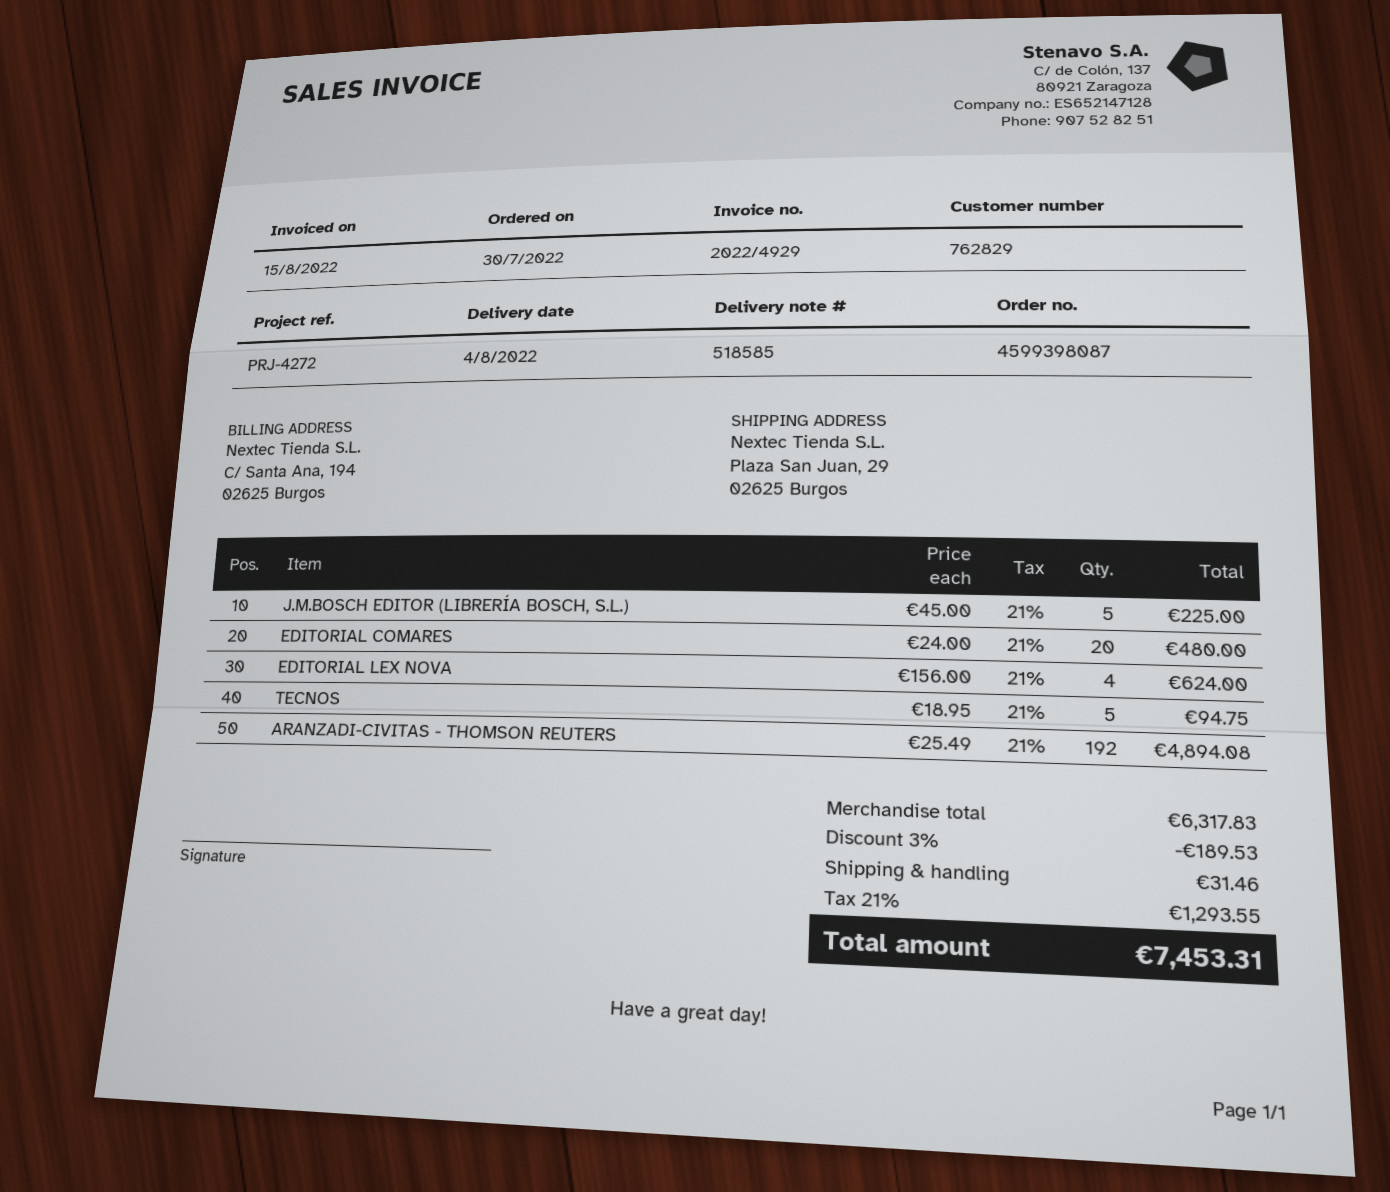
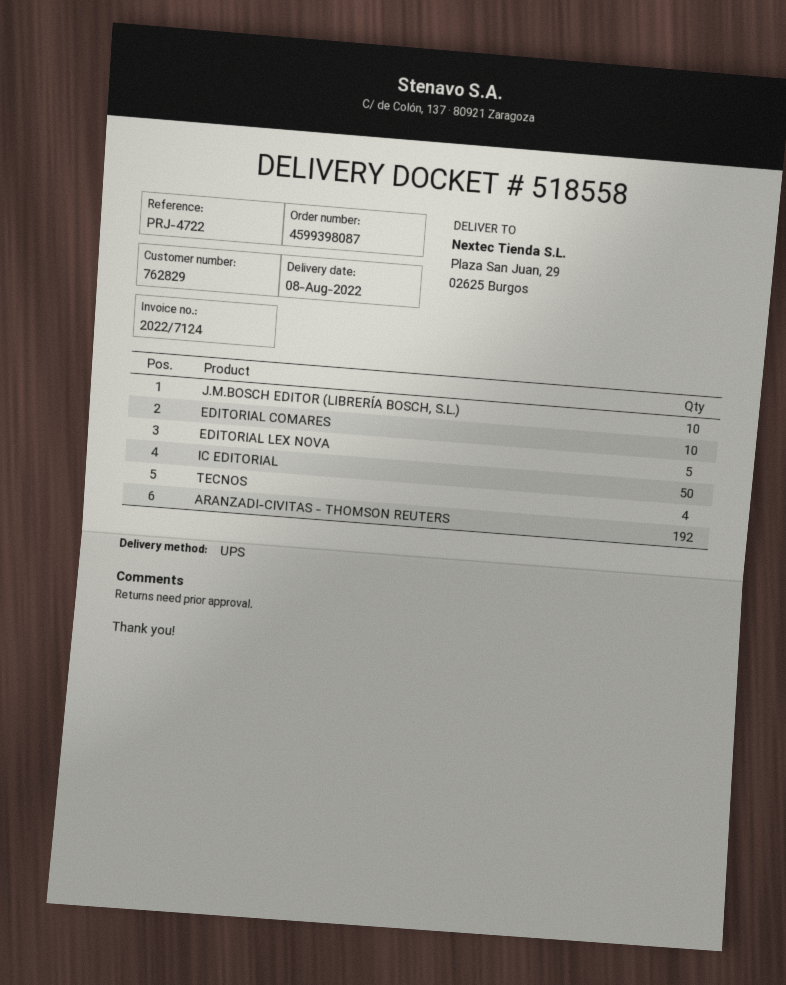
delivery note number: 518585 -> 518558
delivery date: 2022-08-04 -> 2022-08-08
invoice number: 2022/4929 -> 2022/7124
reference: PRJ-4272 -> PRJ-4722
J.M.BOSCH EDITOR (LIBRERÍA BOSCH, S.L.): 5 -> 10
EDITORIAL COMARES: 20 -> 10
EDITORIAL LEX NOVA: 4 -> 5
TECNOS: 5 -> 4
IC EDITORIAL: none -> 50

